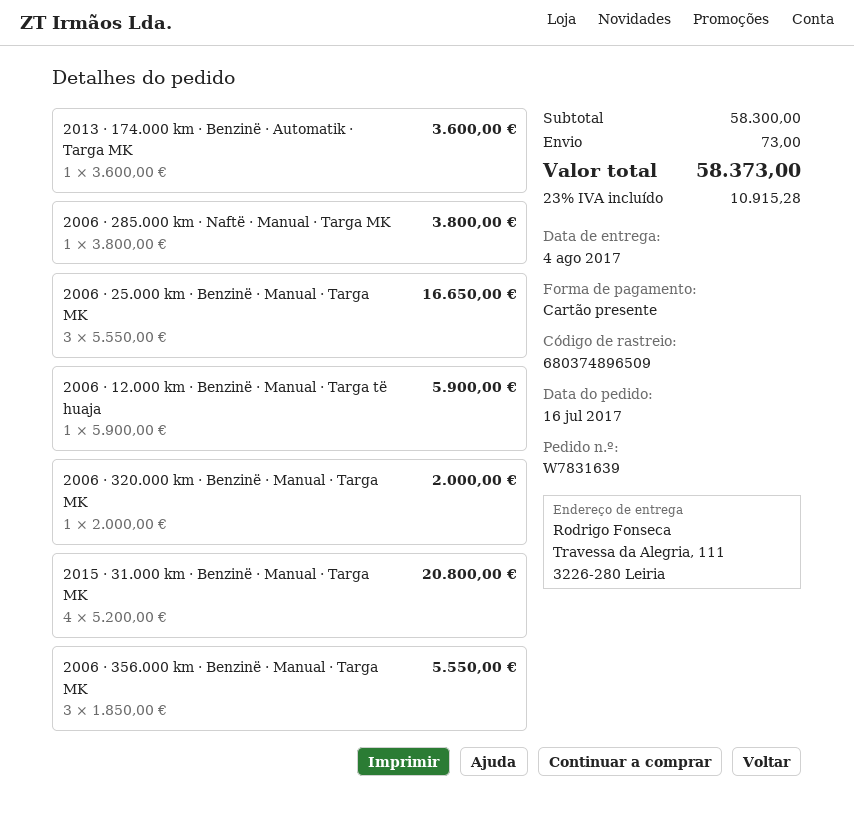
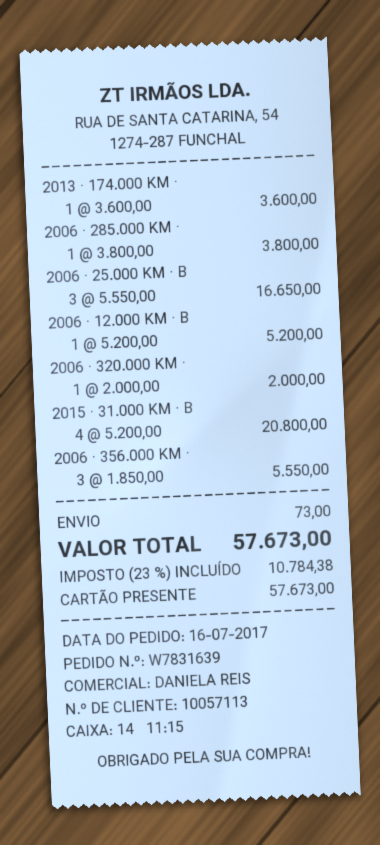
2006 · 12.000 km · Benzinë · Manual · Targa të huaja: 1 x 5900.00 = 5900.00 -> 1 x 5200.00 = 5200.00
tax: 23% = 10915.28 -> 23% = 10784.38
total: 58373.00 -> 57673.00

